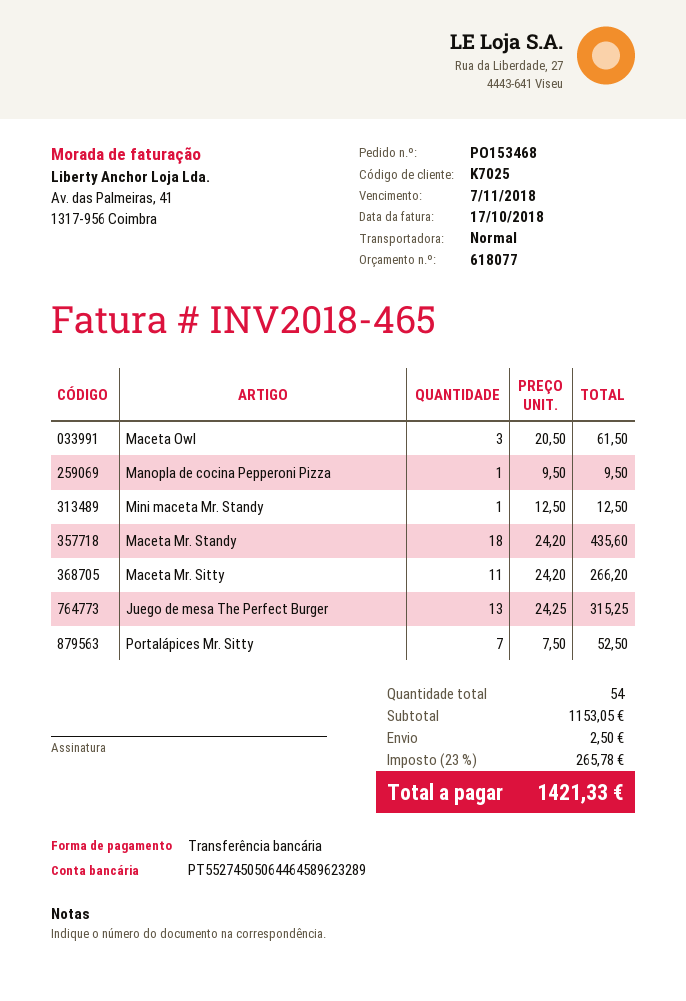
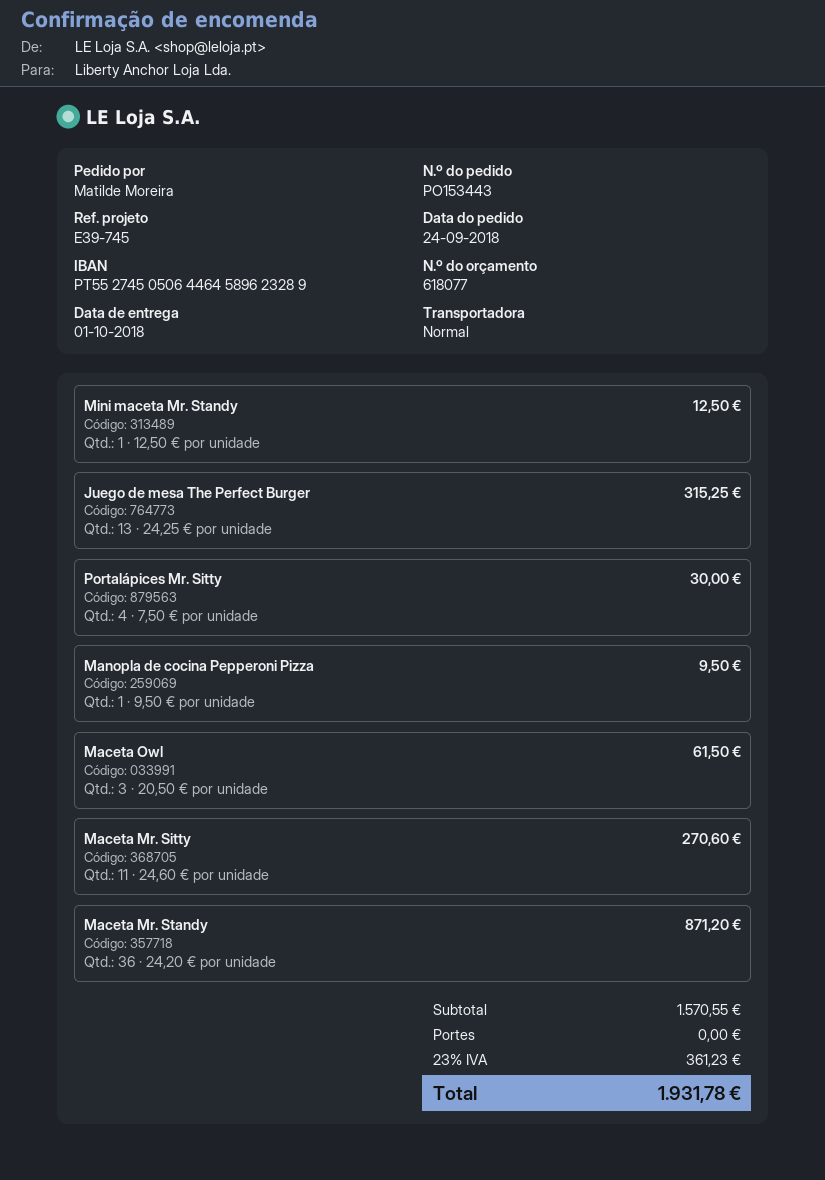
order number: PO153468 -> PO153443
Maceta Mr. Standy: 18 x 24.20 = 435.60 -> 36 x 24.20 = 871.20
Maceta Mr. Sitty: 11 x 24.20 = 266.20 -> 11 x 24.60 = 270.60
Portalápices Mr. Sitty: 7 x 7.50 = 52.50 -> 4 x 7.50 = 30.00
subtotal: 1153.05 -> 1570.55
shipping: 2.50 -> 0.00
tax: 23% = 265.78 -> 23% = 361.23
total: 1421.33 -> 1931.78

